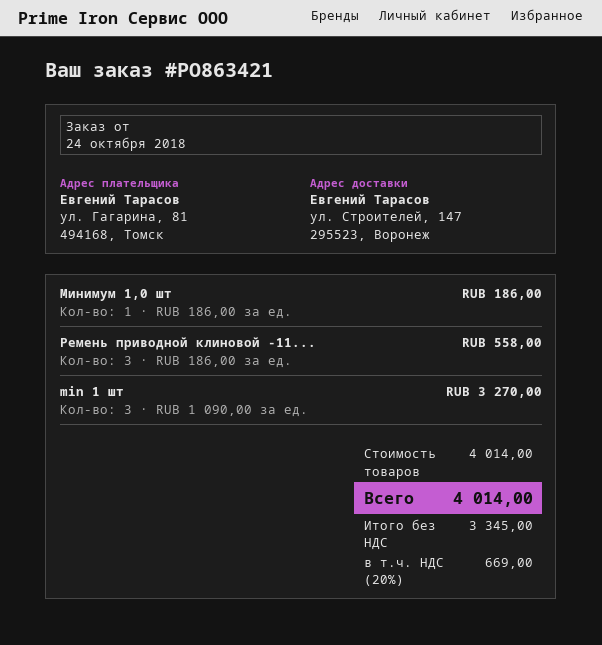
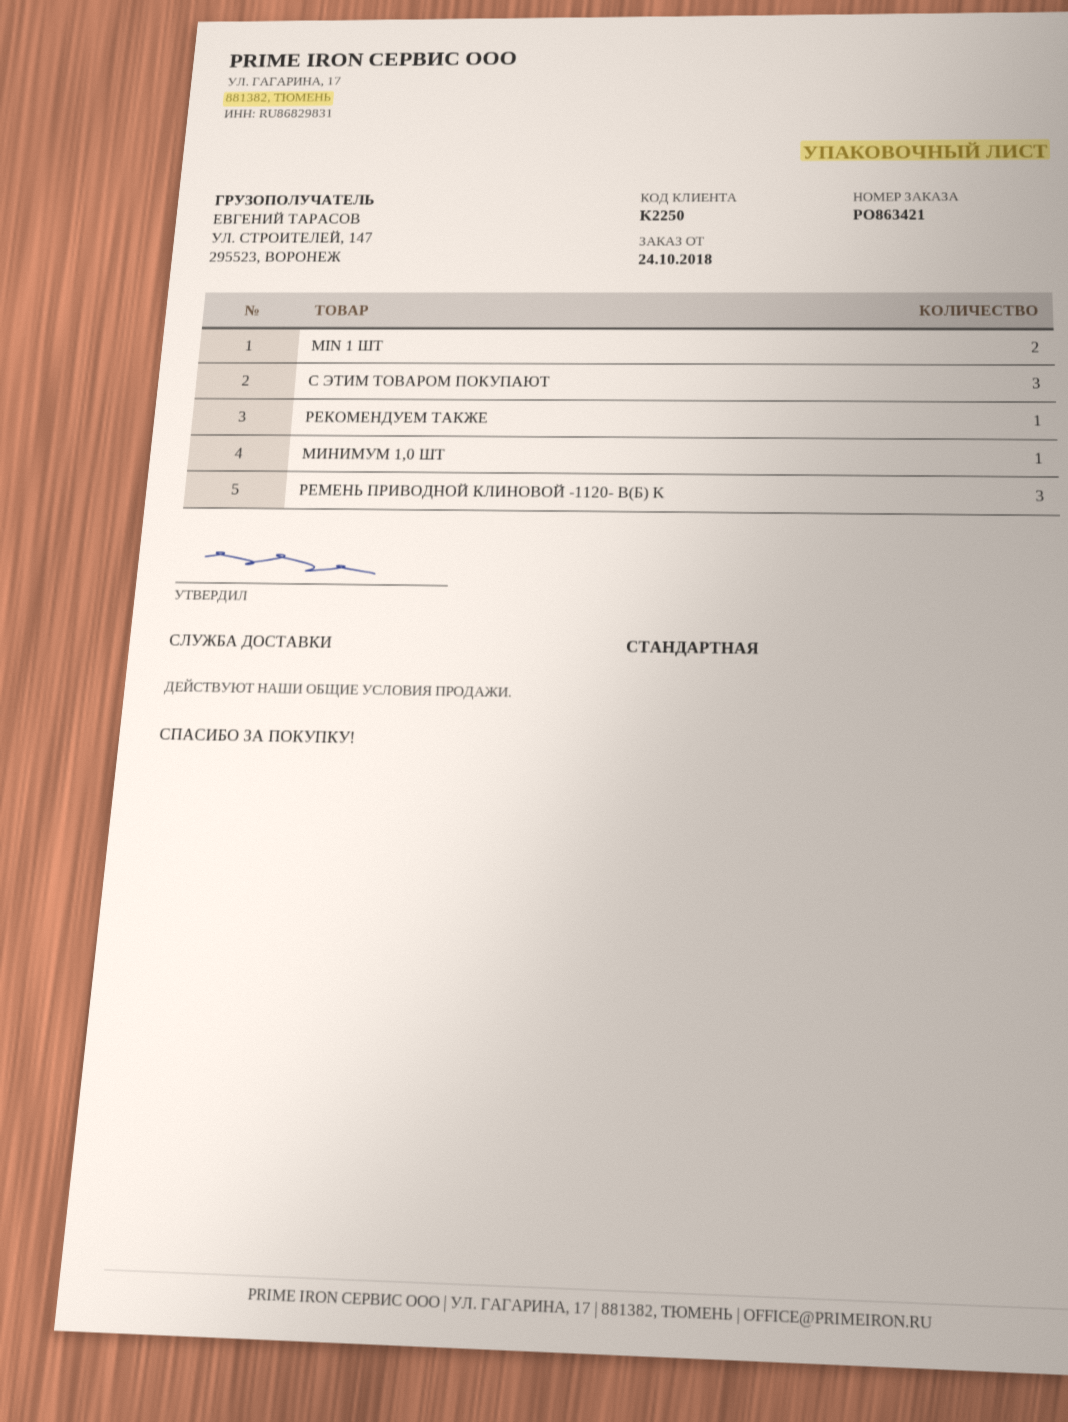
min 1 шт: 3 -> 2
С ЭТИМ ТОВАРОМ ПОКУПАЮТ: none -> 3
РЕКОМЕНДУЕМ ТАКЖЕ: none -> 1

